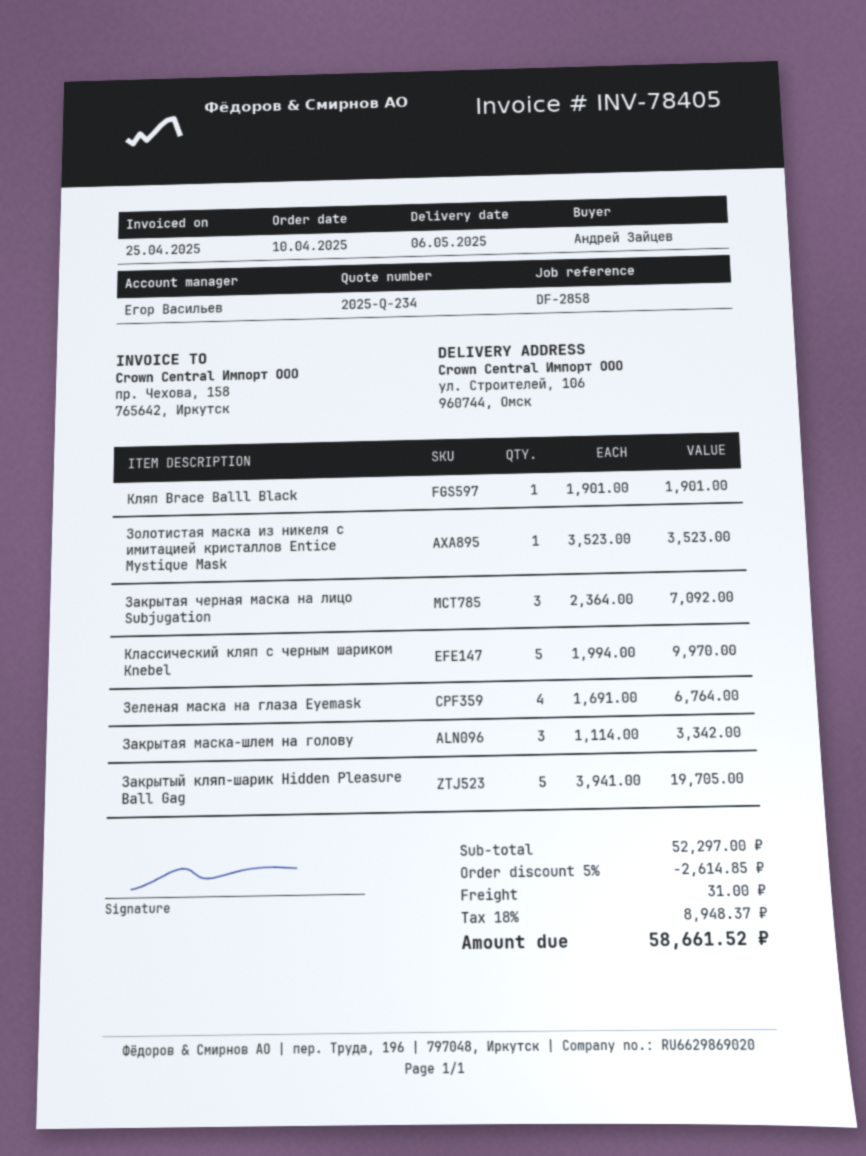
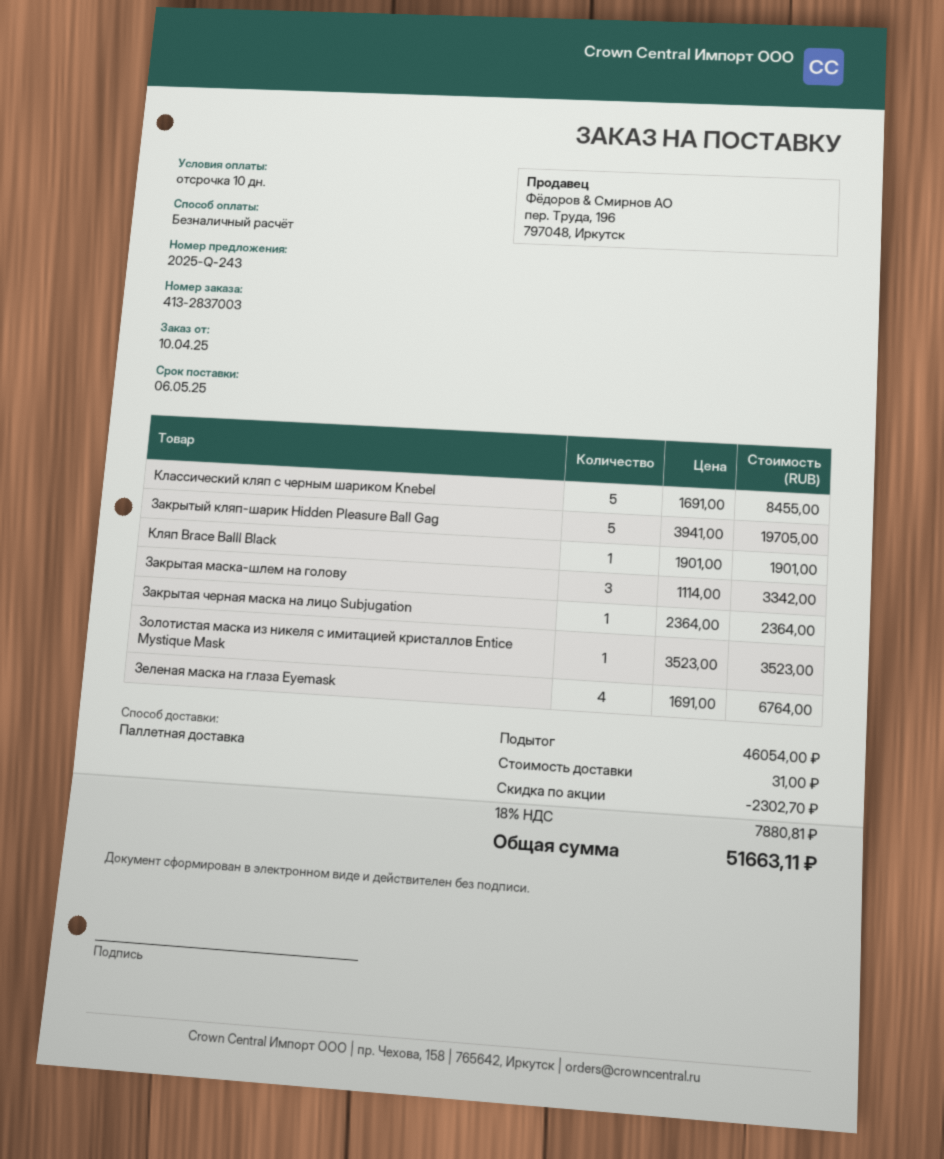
quote number: 2025-Q-234 -> 2025-Q-243
Закрытая черная маска на лицо Subjugation: 3 x 2364.00 = 7092.00 -> 1 x 2364.00 = 2364.00
Классический кляп с черным шариком Knebel: 5 x 1994.00 = 9970.00 -> 5 x 1691.00 = 8455.00
subtotal: 52297.00 -> 46054.00
discount: 2614.85 -> 2302.70
tax: 18% = 8948.37 -> 18% = 7880.81
total: 58661.52 -> 51663.11

